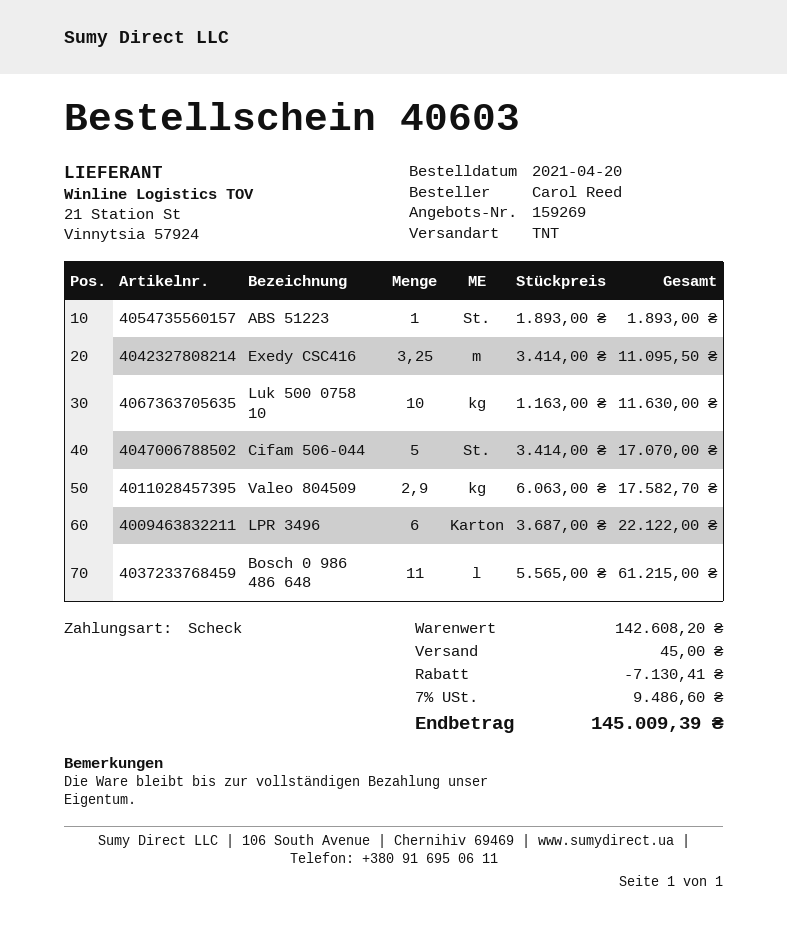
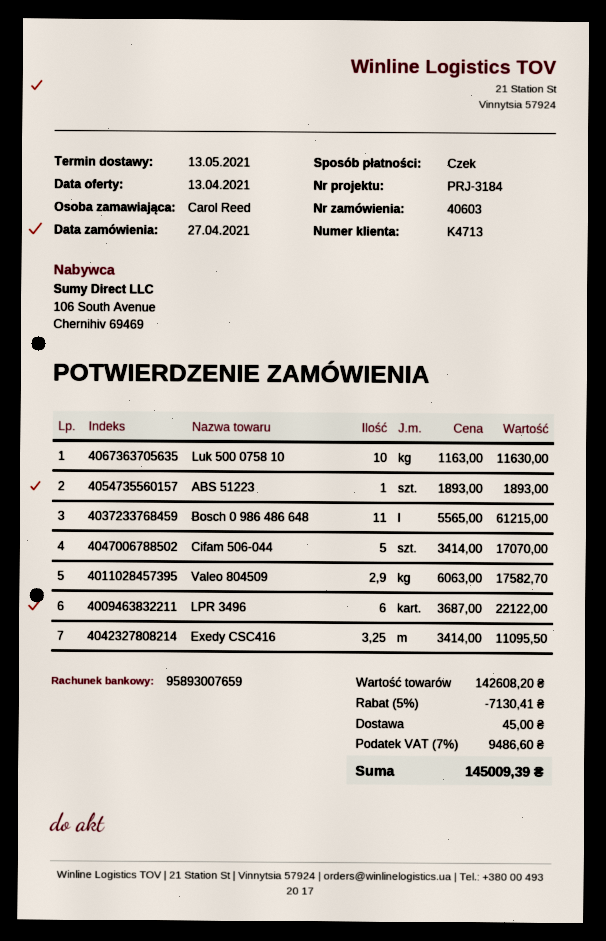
order date: 2021-04-20 -> 2021-04-27

